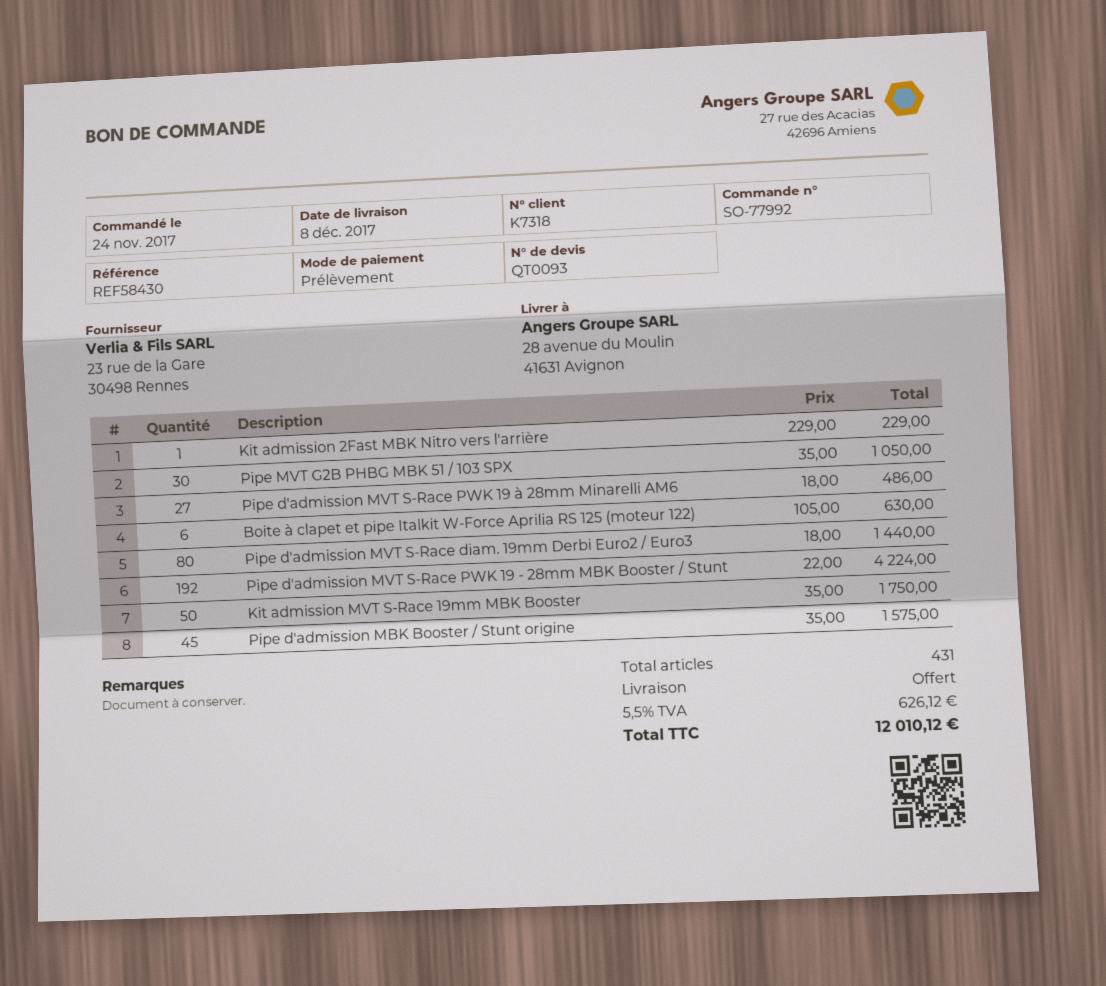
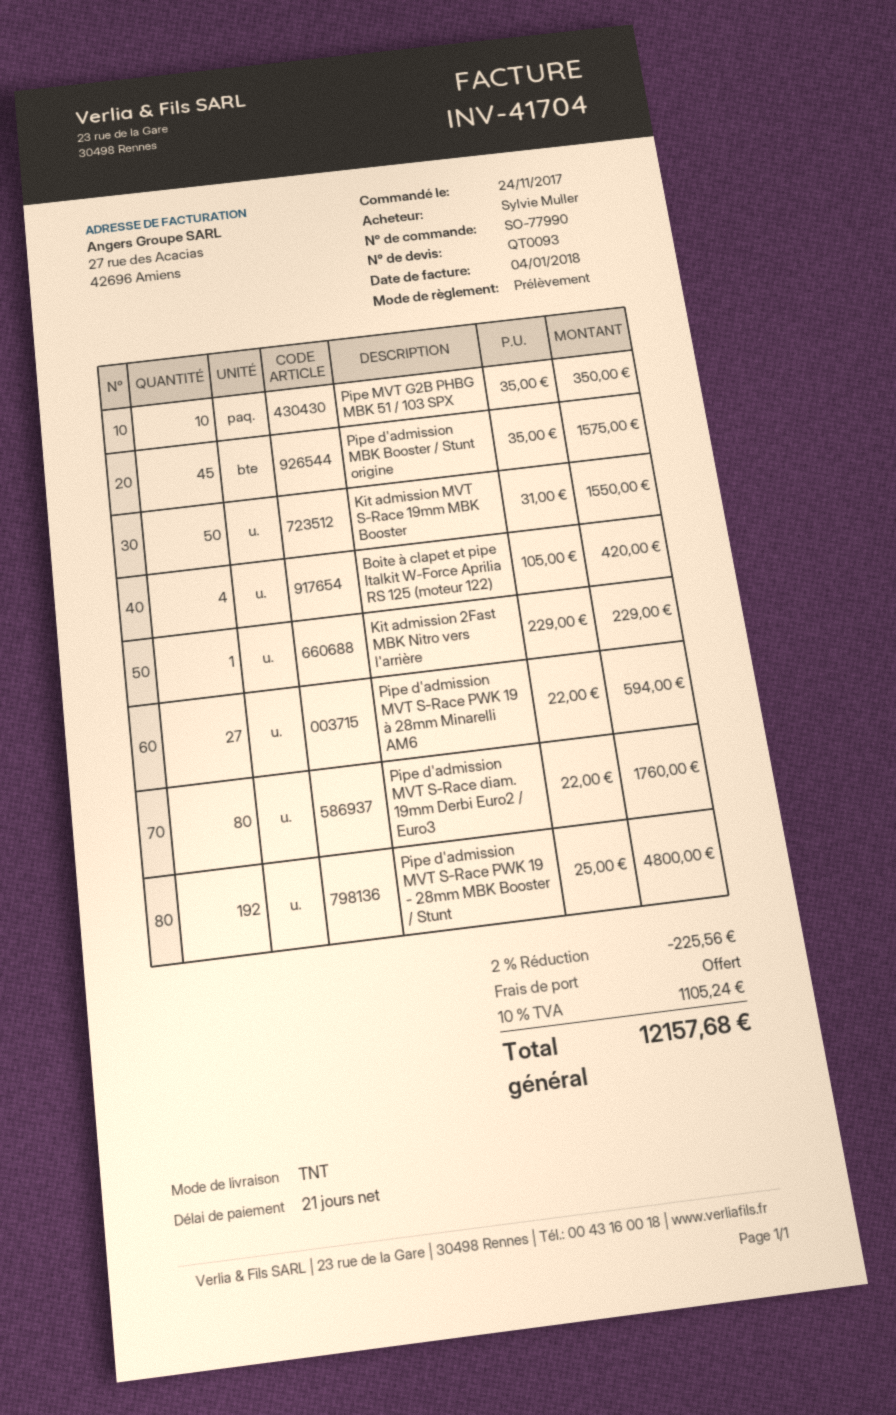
order number: SO-77992 -> SO-77990
Pipe MVT G2B PHBG MBK 51 / 103 SPX: 30 x 35.00 = 1050.00 -> 10 x 35.00 = 350.00
Pipe d'admission MVT S-Race PWK 19 à 28mm Minarelli AM6: 27 x 18.00 = 486.00 -> 27 x 22.00 = 594.00
Boite à clapet et pipe Italkit W-Force Aprilia RS 125 (moteur 122): 6 x 105.00 = 630.00 -> 4 x 105.00 = 420.00
Pipe d'admission MVT S-Race diam. 19mm Derbi Euro2 / Euro3: 80 x 18.00 = 1440.00 -> 80 x 22.00 = 1760.00
Pipe d'admission MVT S-Race PWK 19 - 28mm MBK Booster / Stunt: 192 x 22.00 = 4224.00 -> 192 x 25.00 = 4800.00
Kit admission MVT S-Race 19mm MBK Booster: 50 x 35.00 = 1750.00 -> 50 x 31.00 = 1550.00
discount: none -> 2% = 225.56
tax: 5.5% = 626.12 -> 10% = 1105.24
total: 12010.12 -> 12157.68

